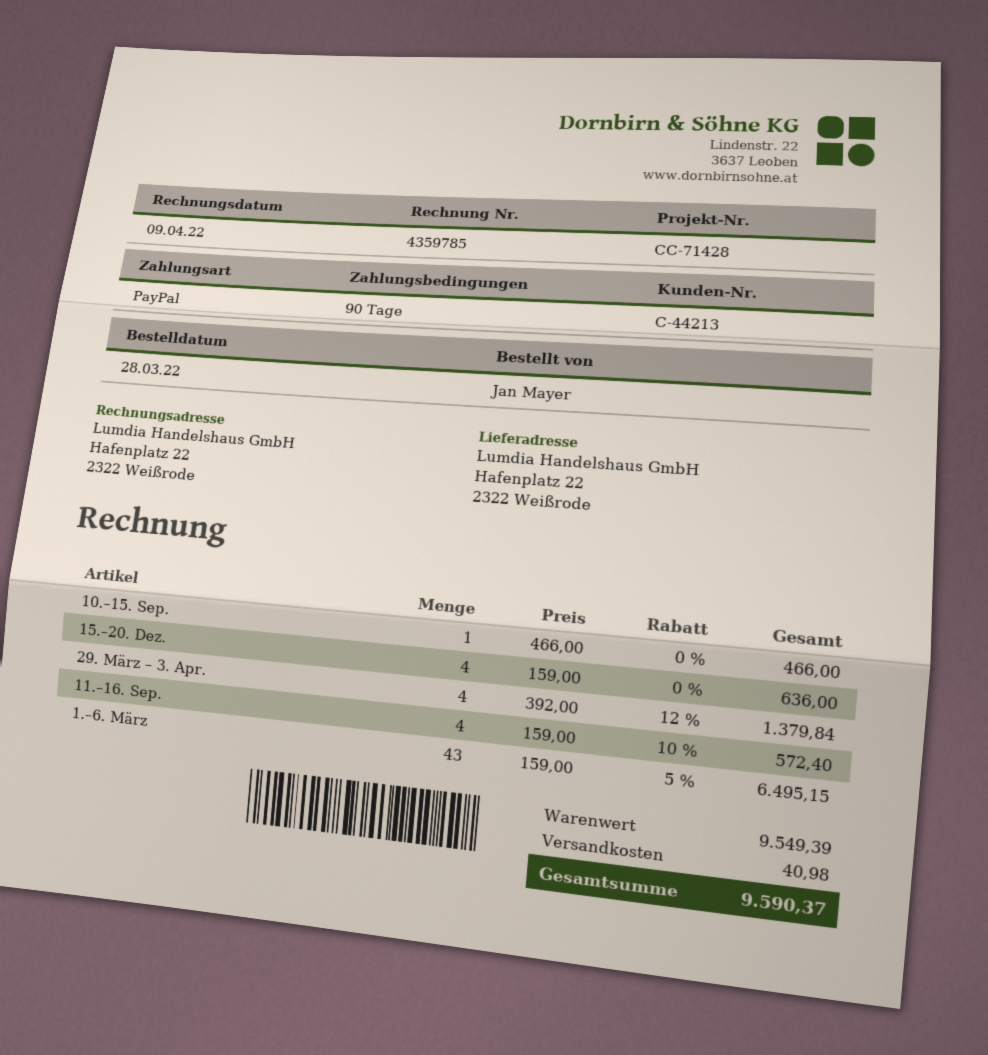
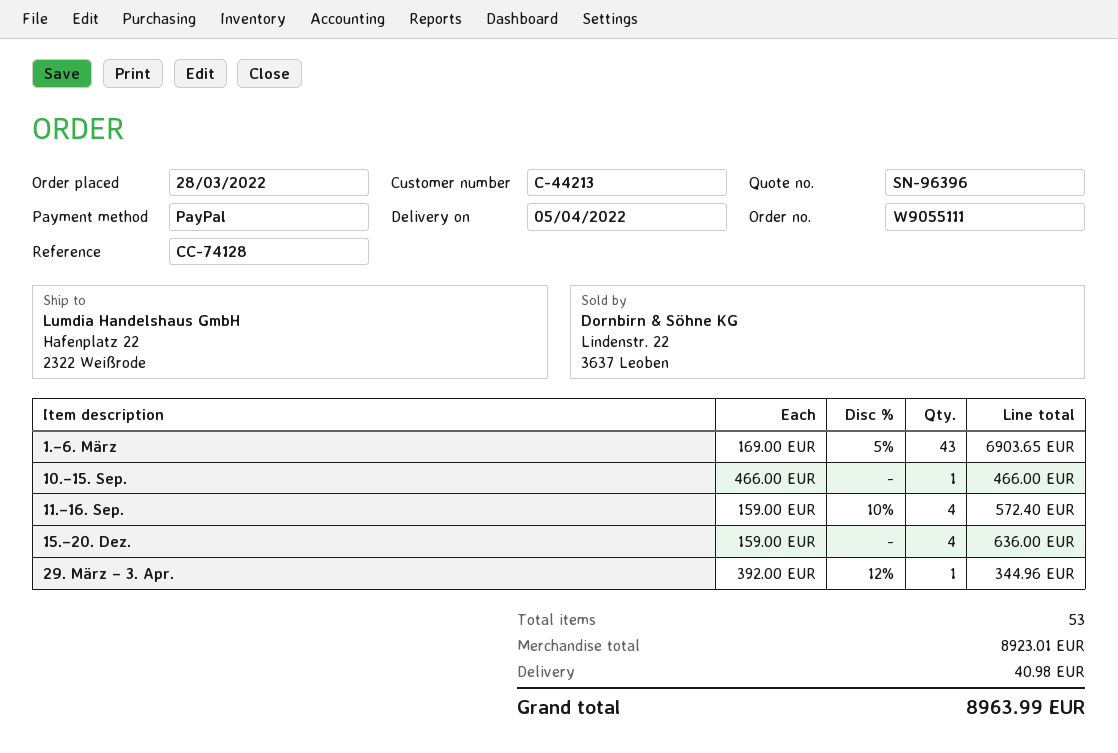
reference: CC-71428 -> CC-74128
29. März – 3. Apr.: 4 x 392.00 - 12% = 1379.84 -> 1 x 392.00 - 12% = 344.96
1.–6. März: 43 x 159.00 - 5% = 6495.15 -> 43 x 169.00 - 5% = 6903.65
subtotal: 9549.39 -> 8923.01
total: 9590.37 -> 8963.99

